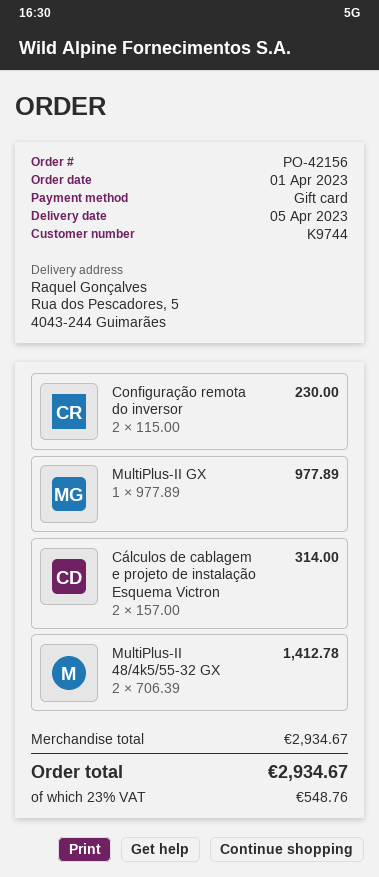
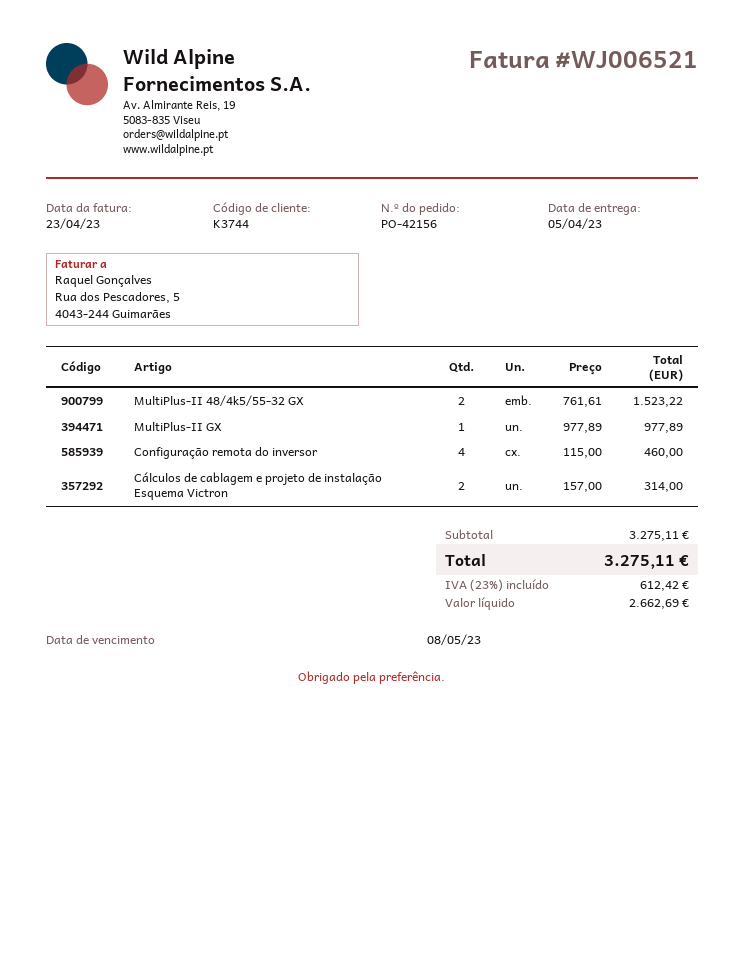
customer number: K9744 -> K3744
Configuração remota do inversor: 2 x 115.00 = 230.00 -> 4 x 115.00 = 460.00
MultiPlus-II 48/4k5/55-32 GX: 2 x 706.39 = 1412.78 -> 2 x 761.61 = 1523.22
subtotal: 2934.67 -> 3275.11
tax: 23% = 548.76 -> 23% = 612.42
total: 2934.67 -> 3275.11

